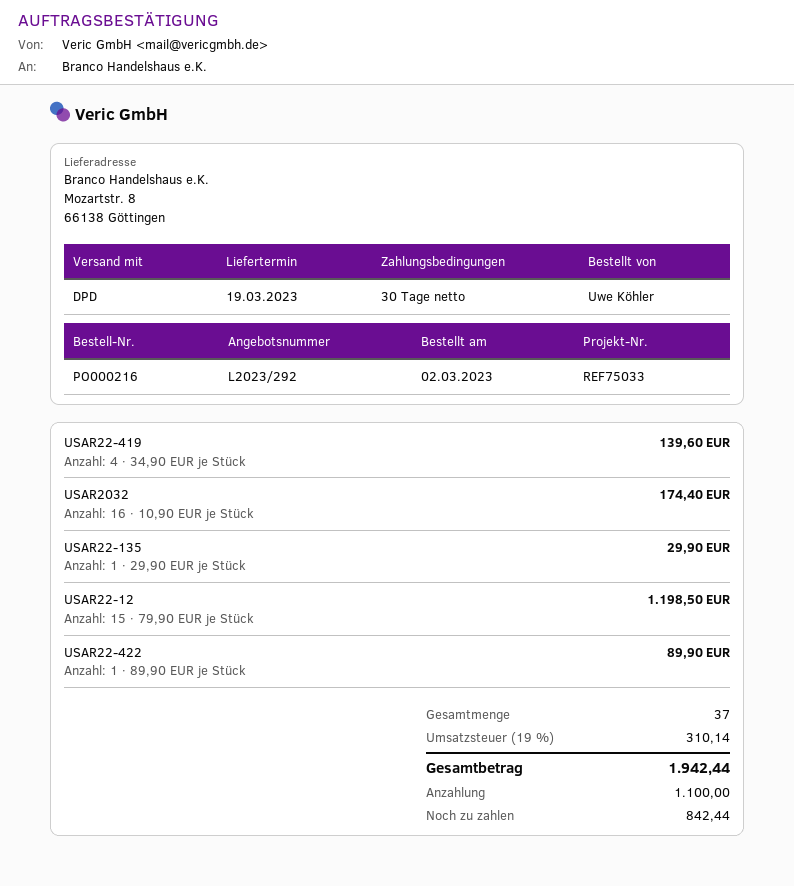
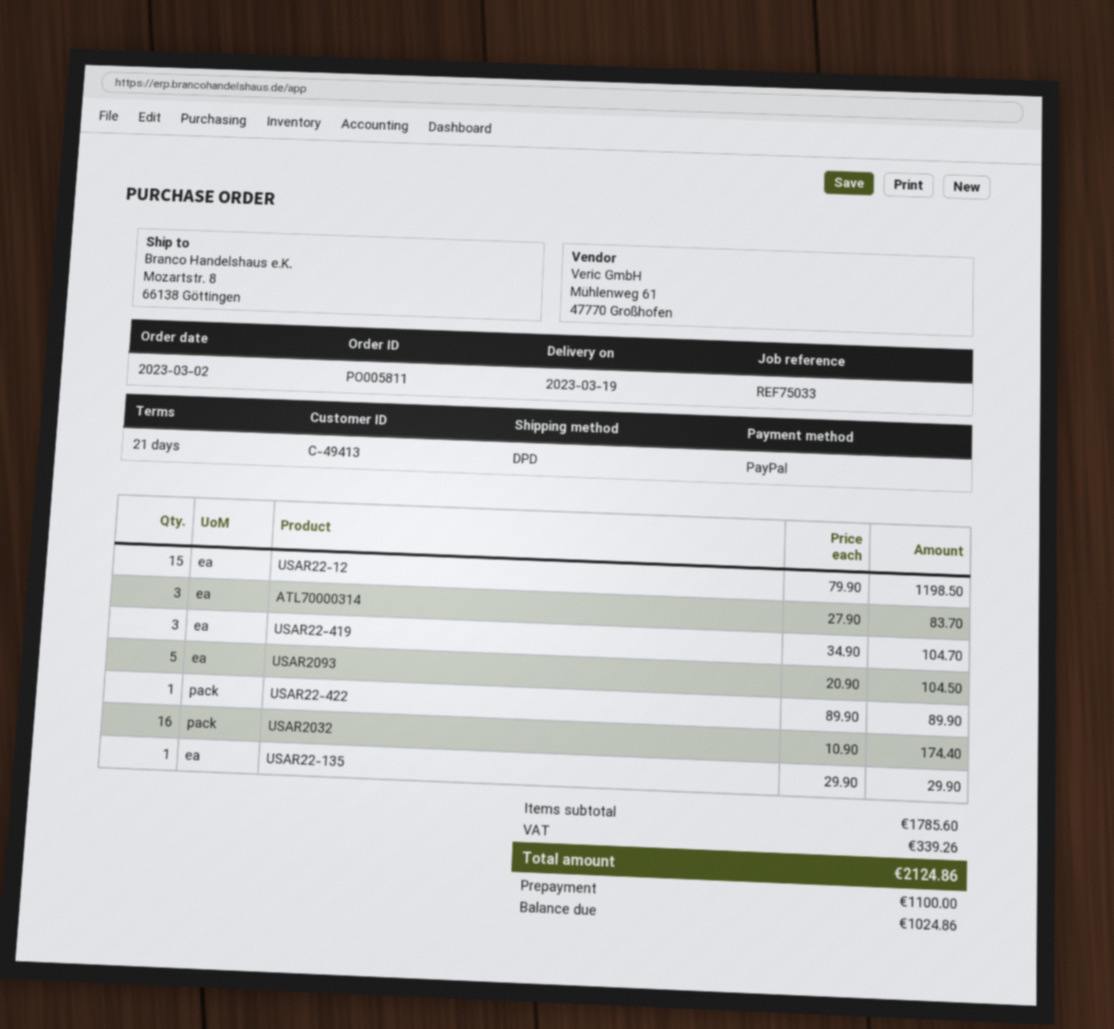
order number: PO000216 -> PO005811
payment terms: 30 days -> 21 days
USAR22-419: 4 x 34.90 = 139.60 -> 3 x 34.90 = 104.70
ATL70000314: none -> 3 x 27.90 = 83.70
USAR2093: none -> 5 x 20.90 = 104.50
tax: 310.14 -> 339.26
total: 1942.44 -> 2124.86
balance: 842.44 -> 1024.86

